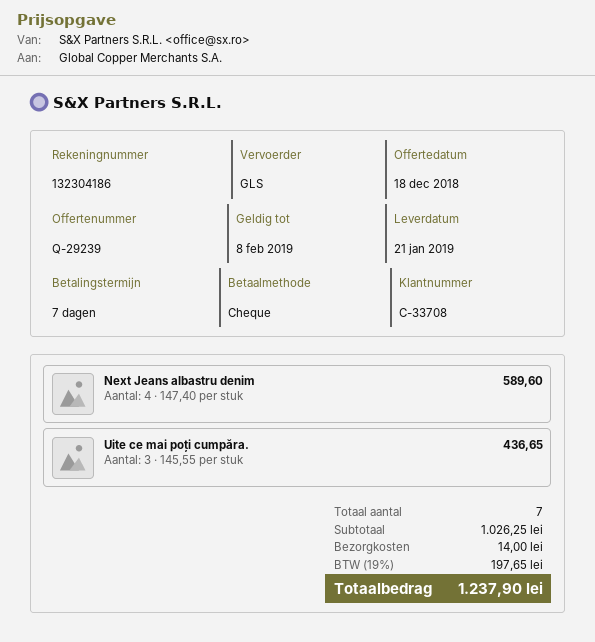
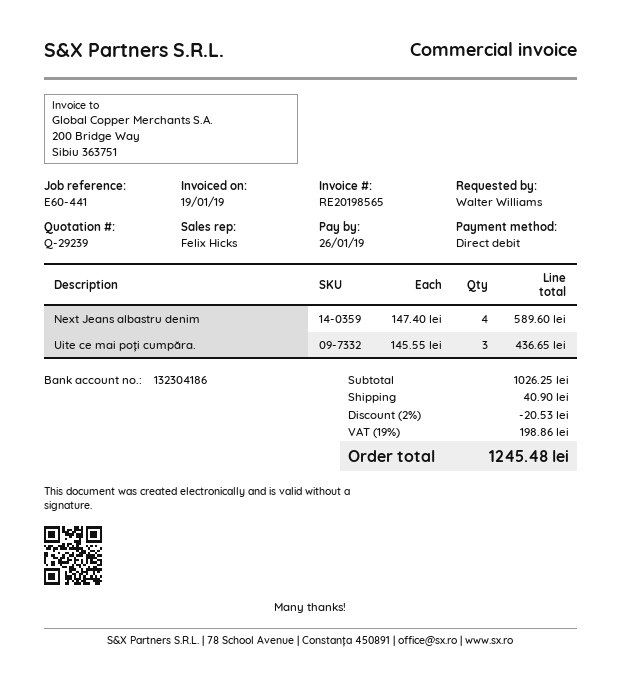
payment method: cheque -> direct debit
discount: none -> 2% = 20.53
shipping: 14.00 -> 40.90
tax: 19% = 197.65 -> 19% = 198.86
total: 1237.90 -> 1245.48

